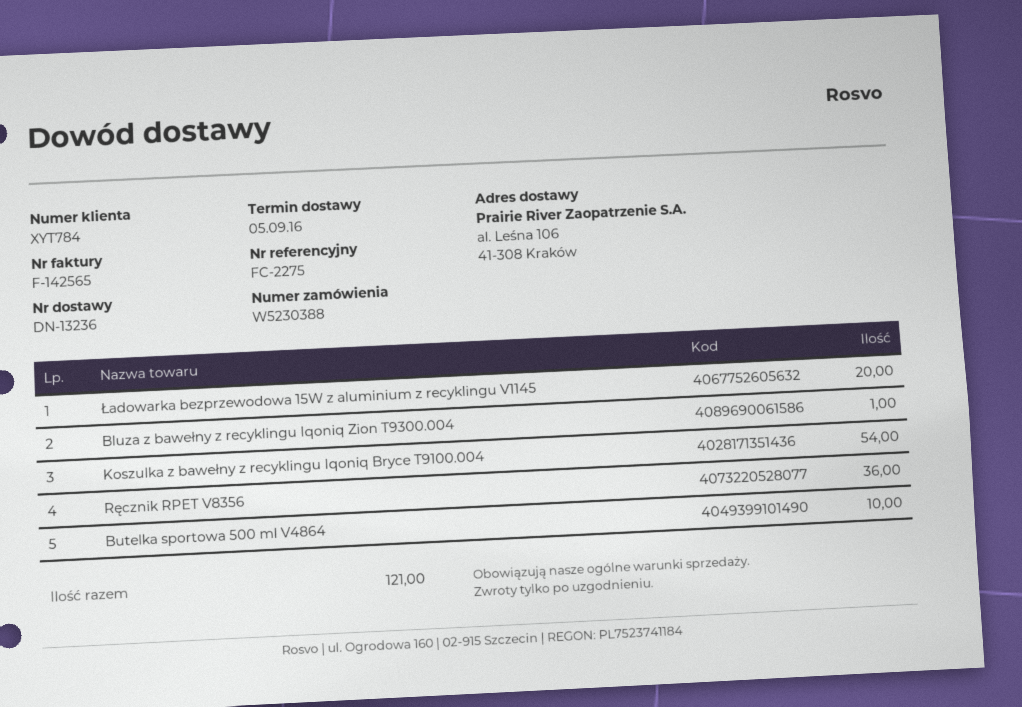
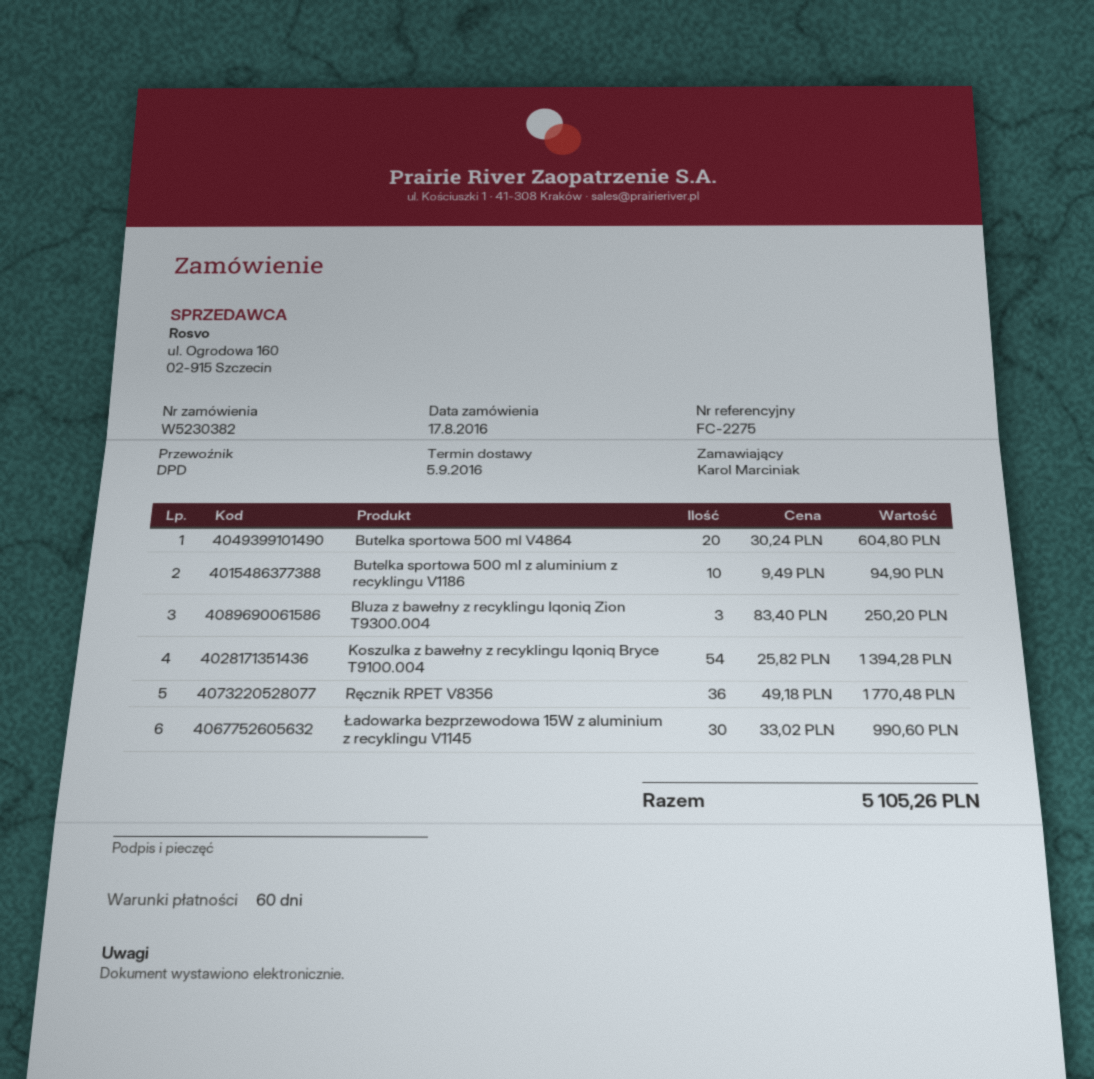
order number: W5230388 -> W5230382
Ładowarka bezprzewodowa 15W z aluminium z recyklingu V1145: 20 -> 30
Bluza z bawełny z recyklingu Iqoniq Zion T9300.004: 1 -> 3
Butelka sportowa 500 ml V4864: 10 -> 20
Butelka sportowa 500 ml z aluminium z recyklingu V1186: none -> 10

